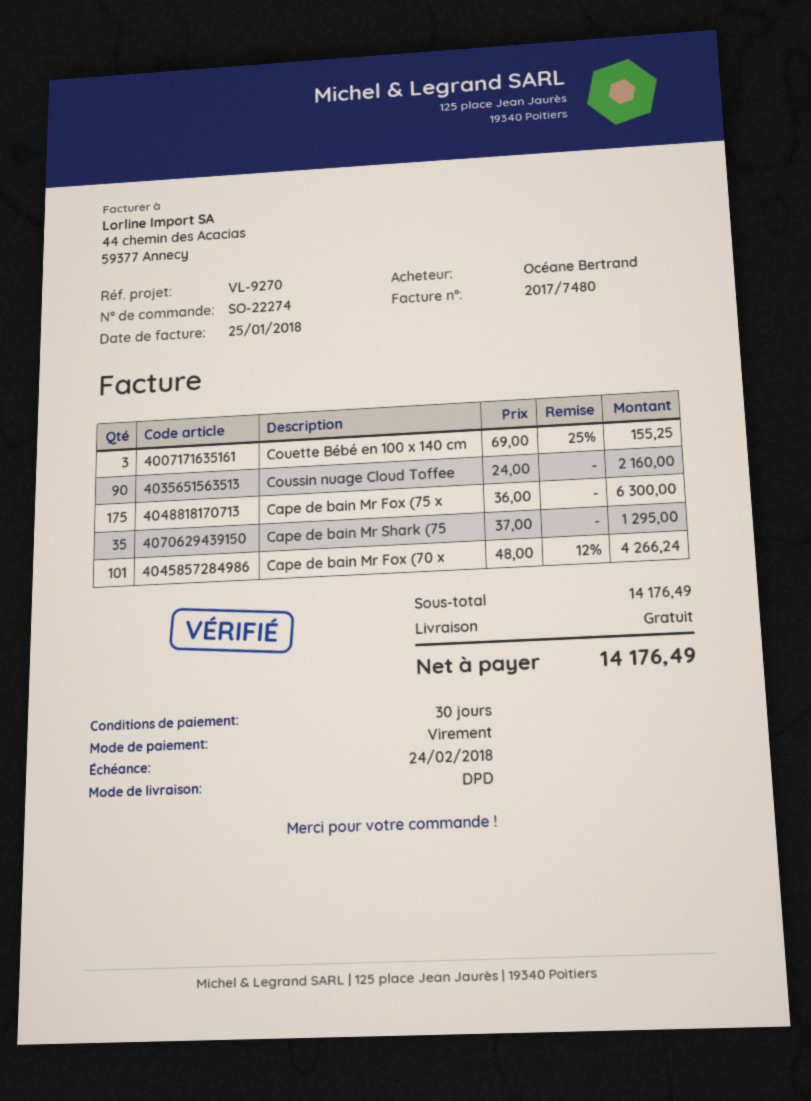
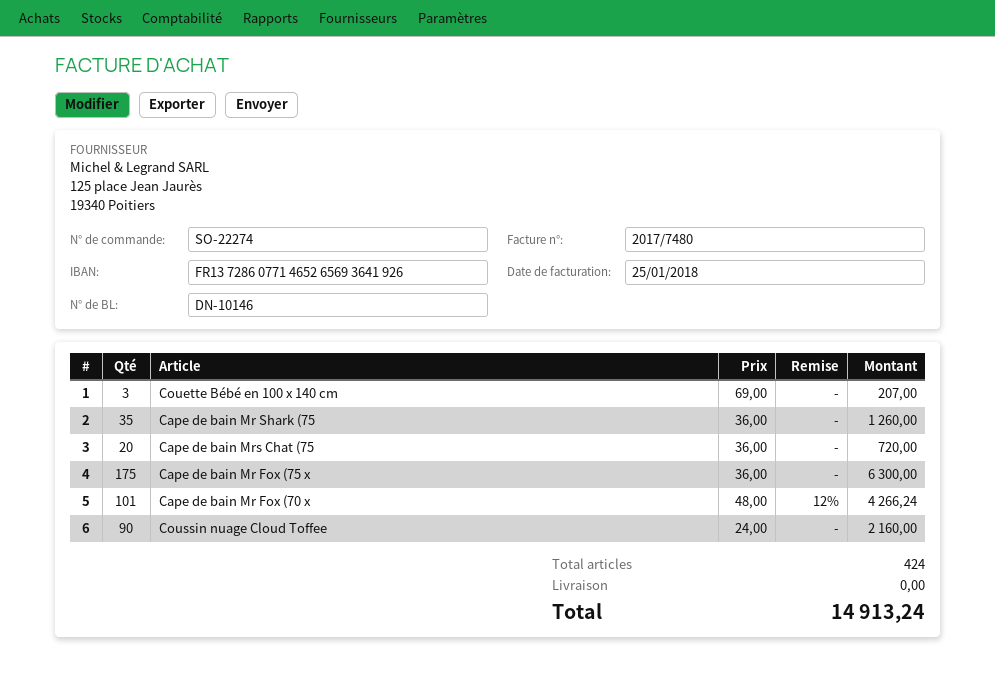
Couette Bébé en 100 x 140 cm: 3 x 69.00 - 25% = 155.25 -> 3 x 69.00 = 207.00
Cape de bain Mr Shark (75: 35 x 37.00 = 1295.00 -> 35 x 36.00 = 1260.00
Cape de bain Mrs Chat (75: none -> 20 x 36.00 = 720.00
total: 14176.49 -> 14913.24

